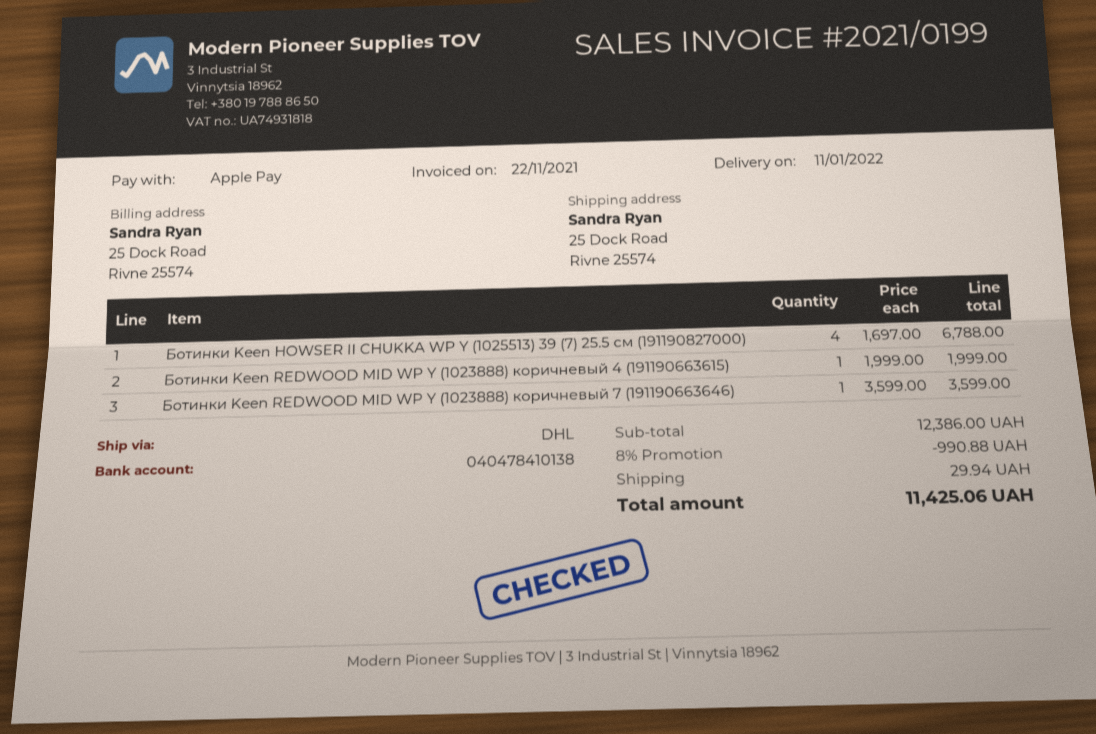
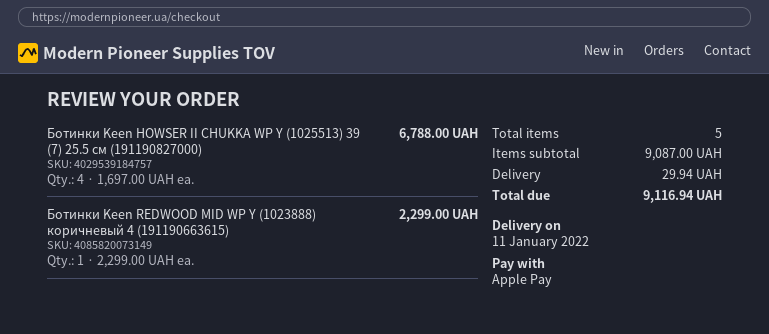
Ботинки Keen REDWOOD MID WP Y (1023888) коричневый 4 (191190663615): 1 x 1999.00 = 1999.00 -> 1 x 2299.00 = 2299.00
Ботинки Keen REDWOOD MID WP Y (1023888) коричневый 7 (191190663646): 1 x 3599.00 = 3599.00 -> none
subtotal: 12386.00 -> 9087.00
discount: 8% = 990.88 -> none
total: 11425.06 -> 9116.94

